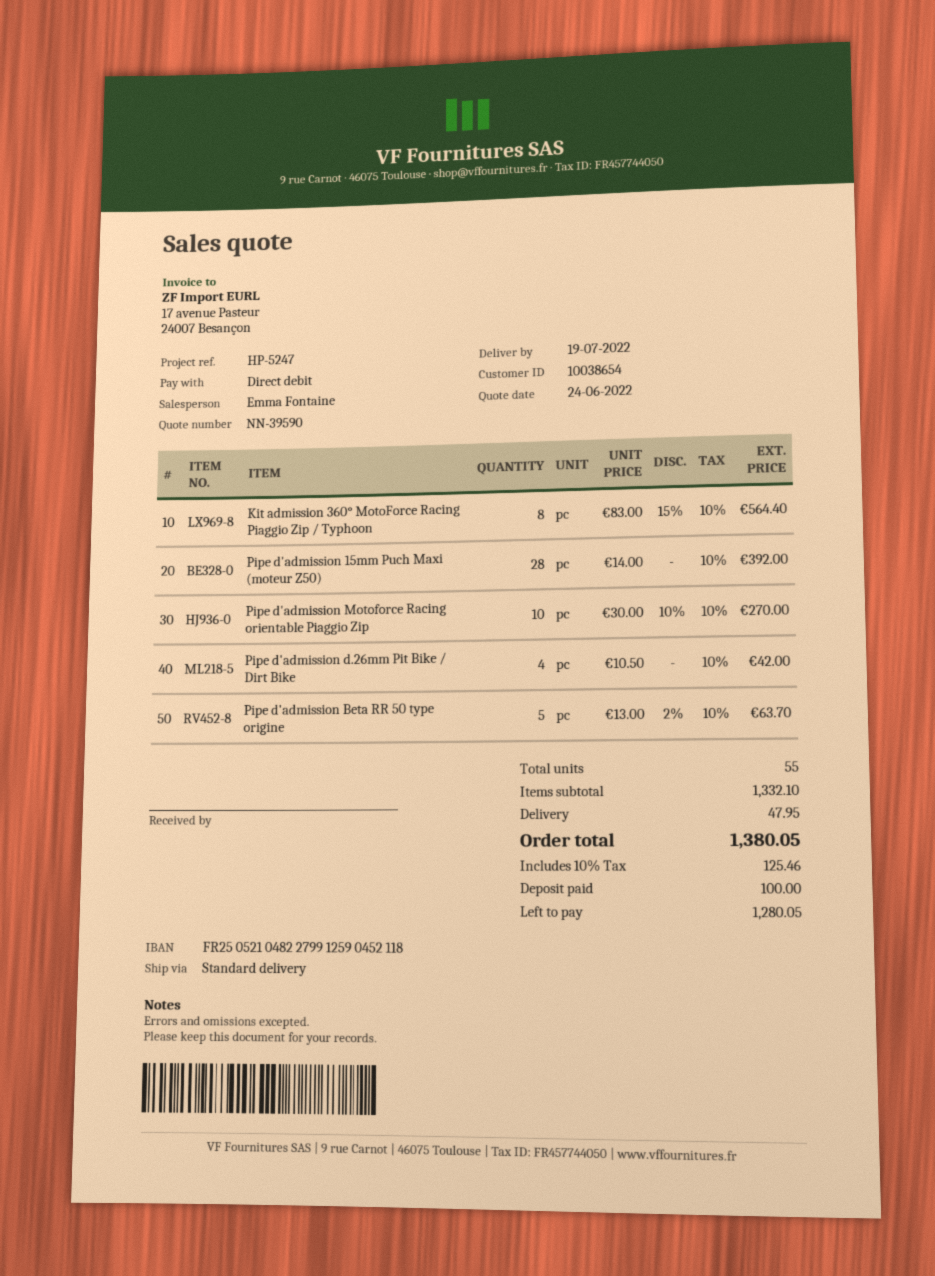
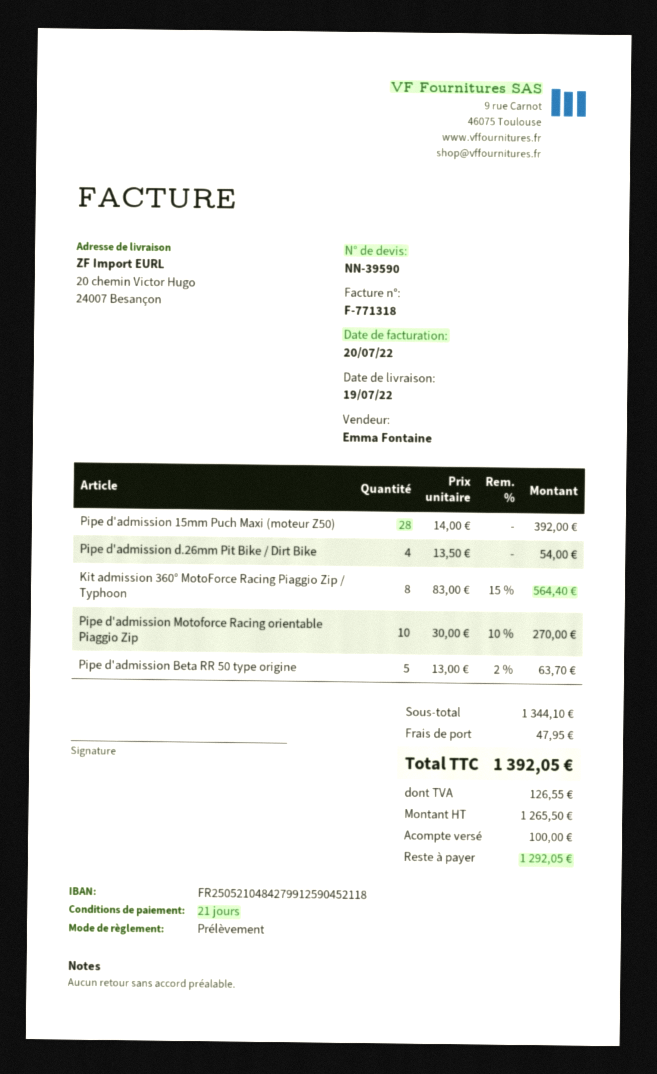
bank account: FR2505210482279912590452118 -> FR2505210484279912590452118
Pipe d'admission d.26mm Pit Bike / Dirt Bike: 4 x 10.50 = 42.00 -> 4 x 13.50 = 54.00
subtotal: 1332.10 -> 1344.10
tax: 125.46 -> 126.55
total: 1380.05 -> 1392.05
balance: 1280.05 -> 1292.05

